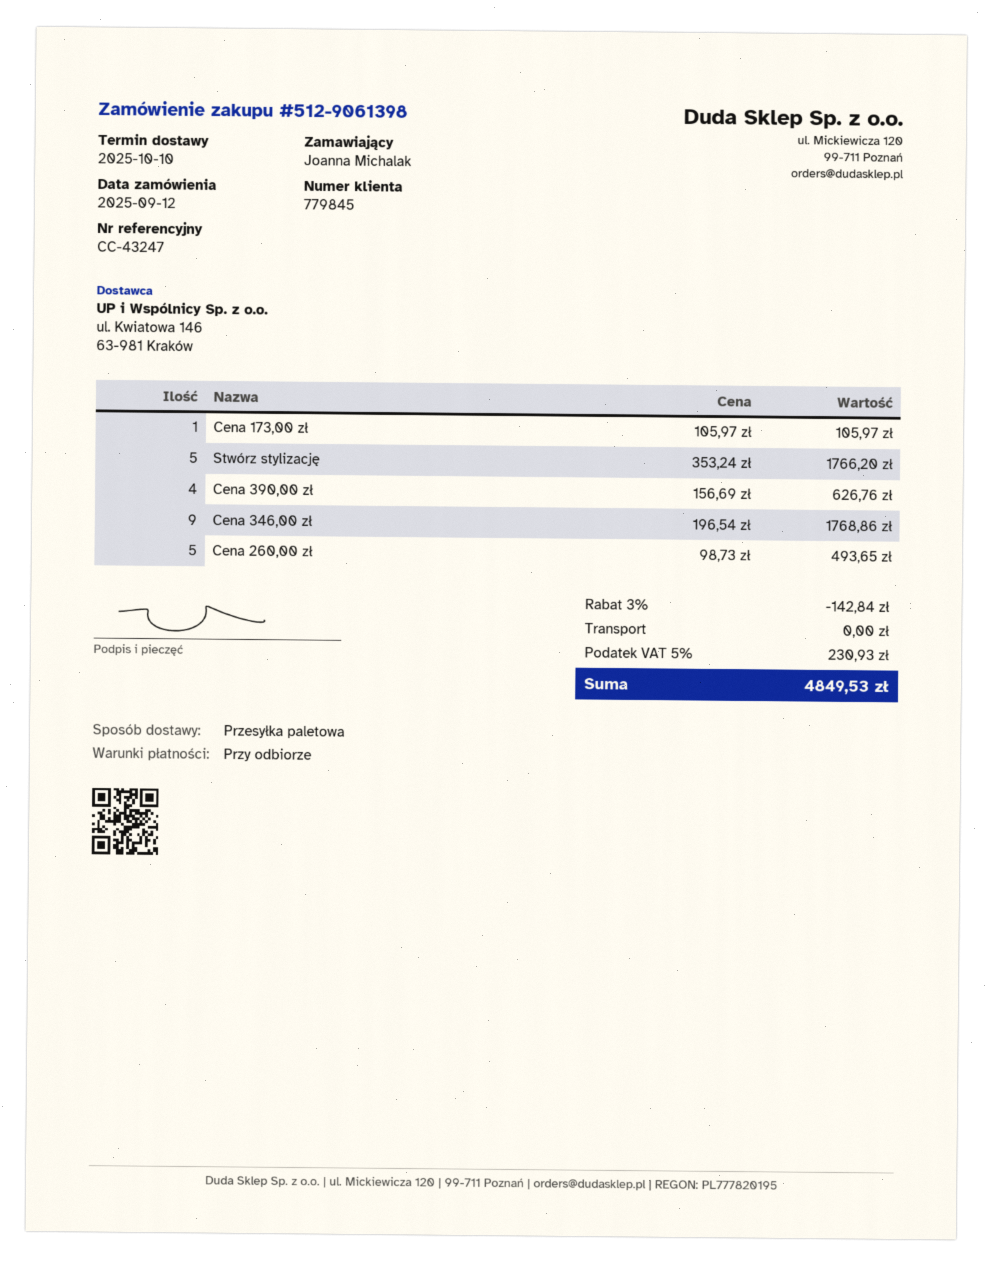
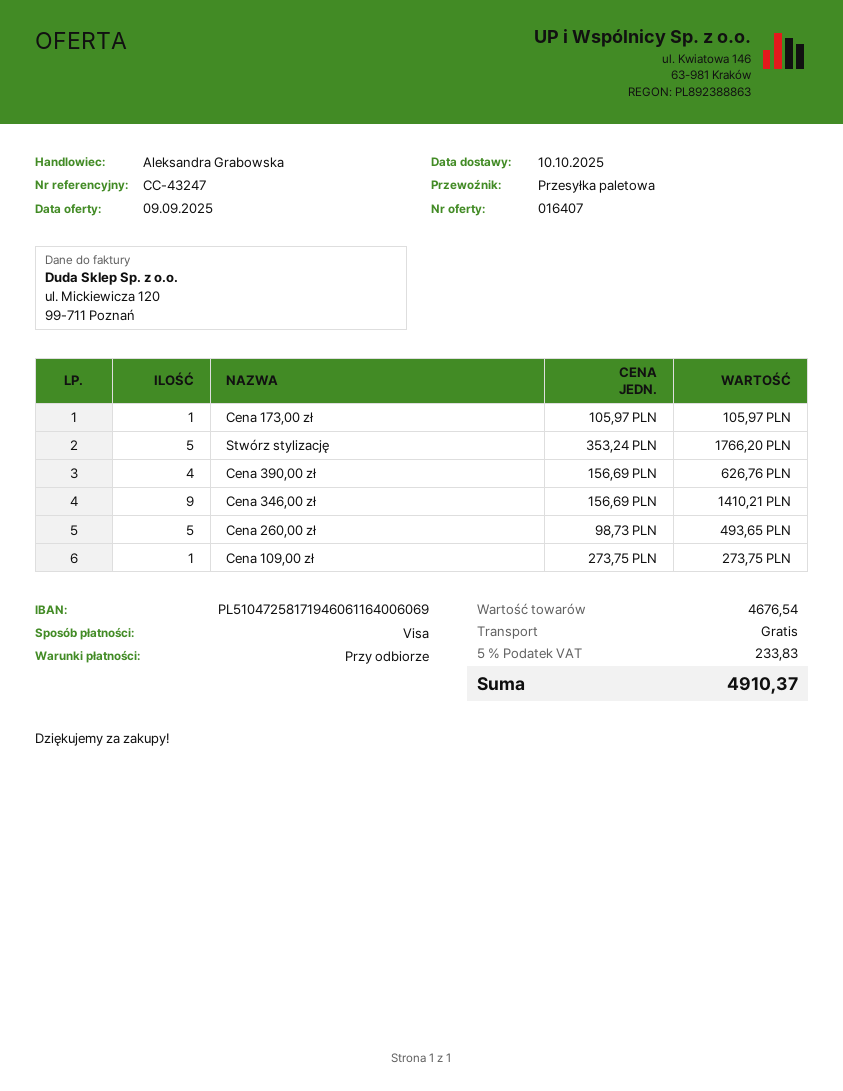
Cena 346,00 zł: 9 x 196.54 = 1768.86 -> 9 x 156.69 = 1410.21
Cena 109,00 zł: none -> 1 x 273.75 = 273.75
discount: 3% = 142.84 -> none
tax: 5% = 230.93 -> 5% = 233.83
total: 4849.53 -> 4910.37

